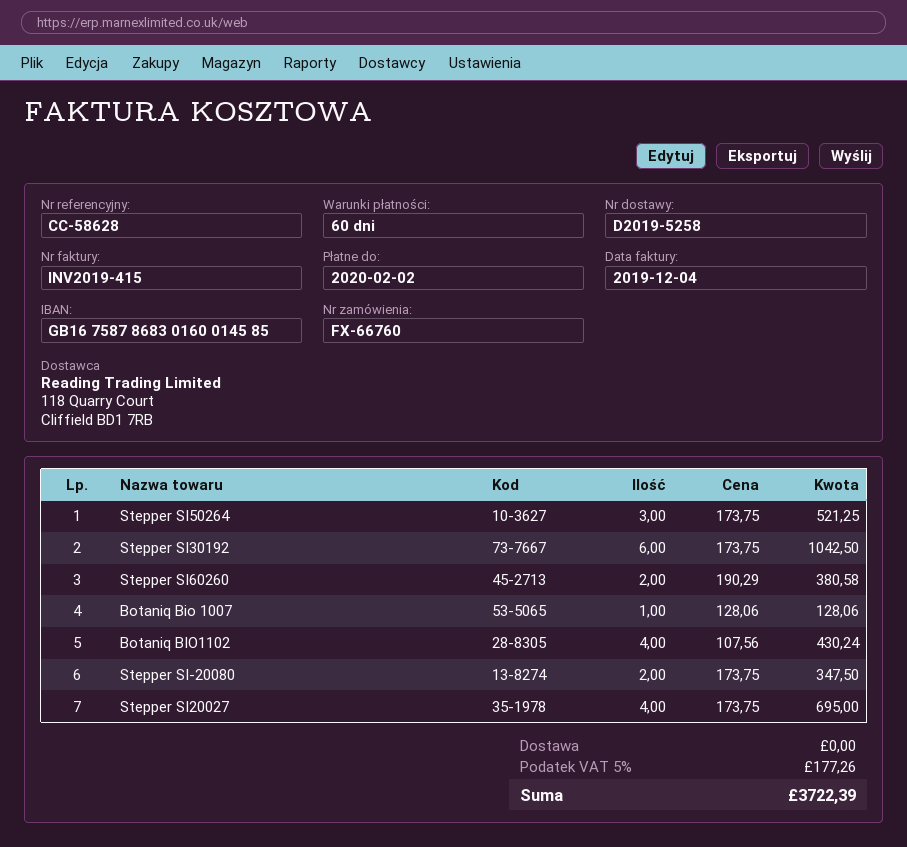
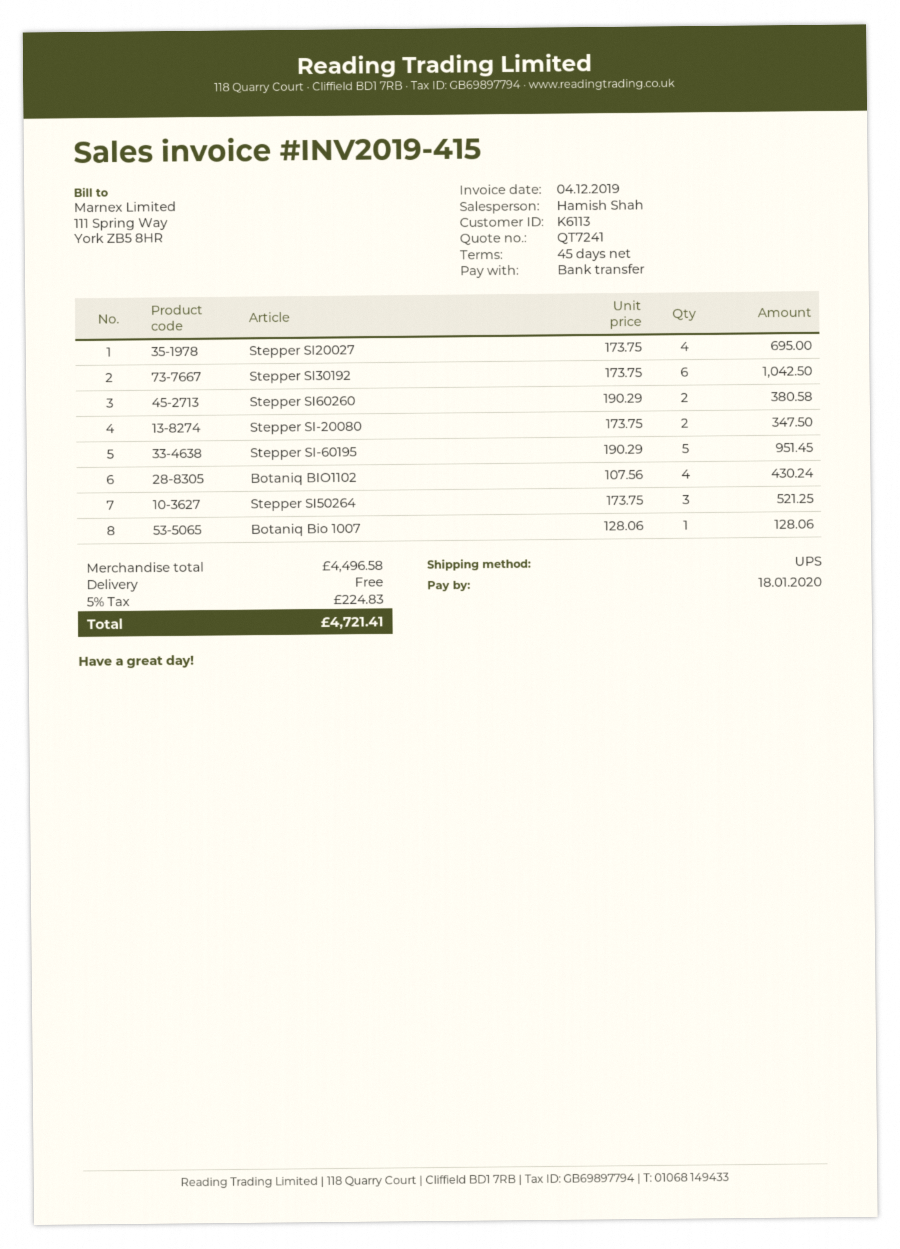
payment terms: 60 days -> 45 days
due date: 2020-02-02 -> 2020-01-18
Stepper SI-60195: none -> 5 x 190.29 = 951.45
tax: 5% = 177.26 -> 5% = 224.83
total: 3722.39 -> 4721.41

